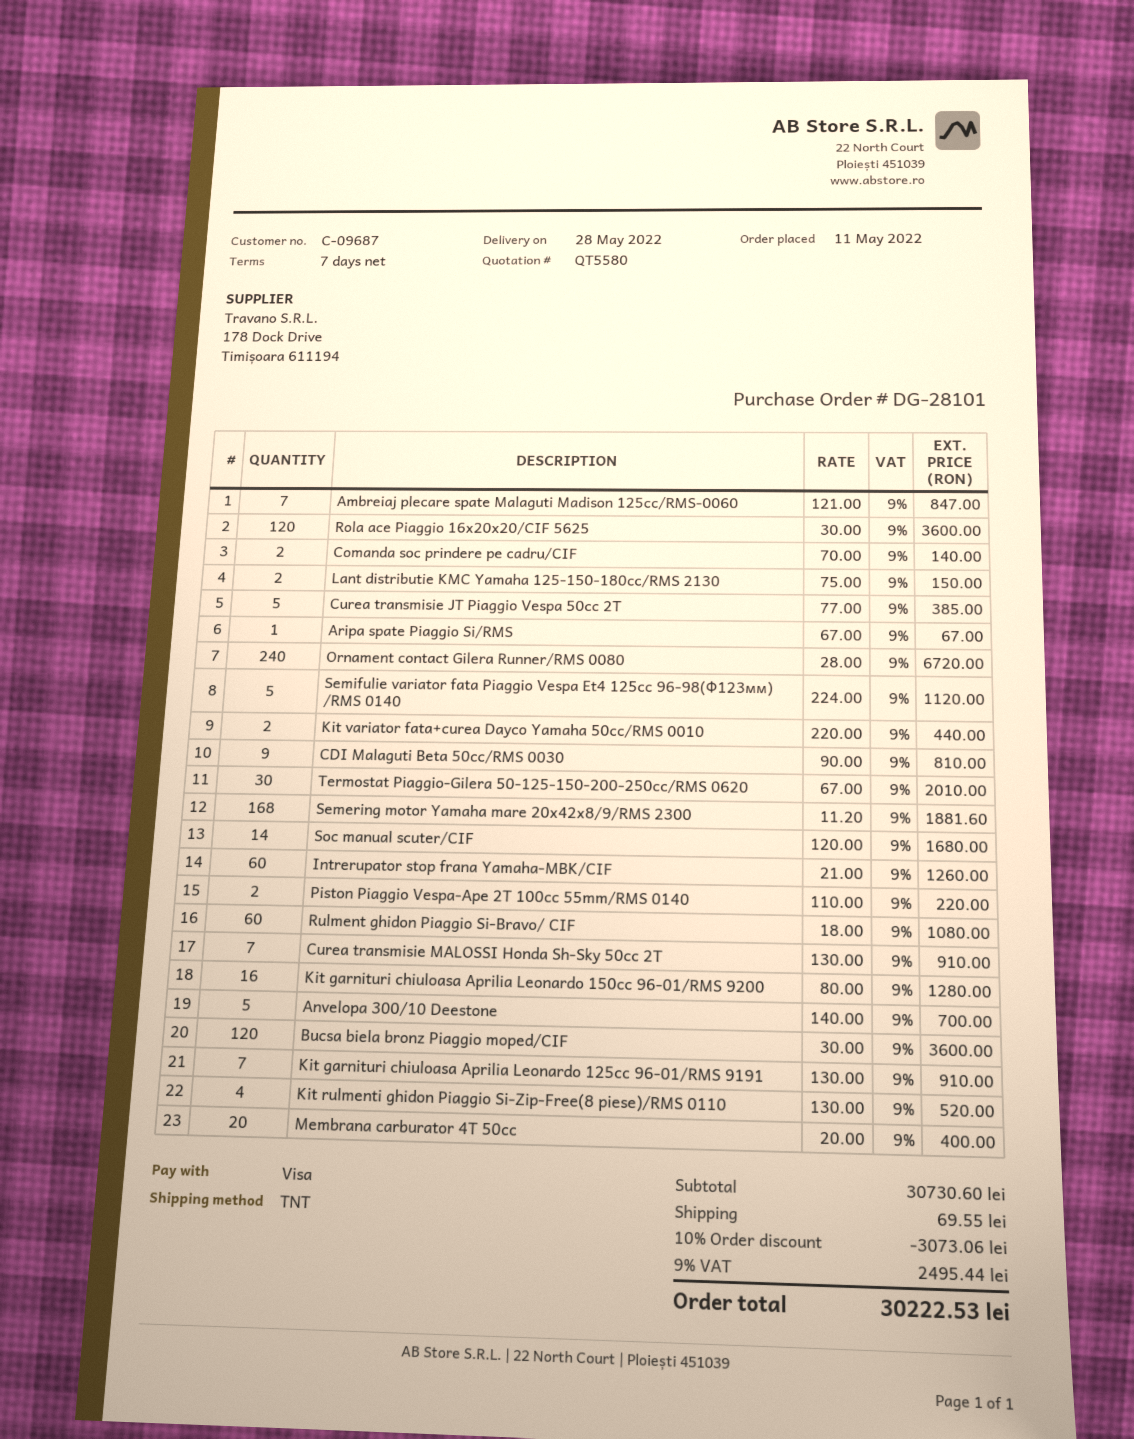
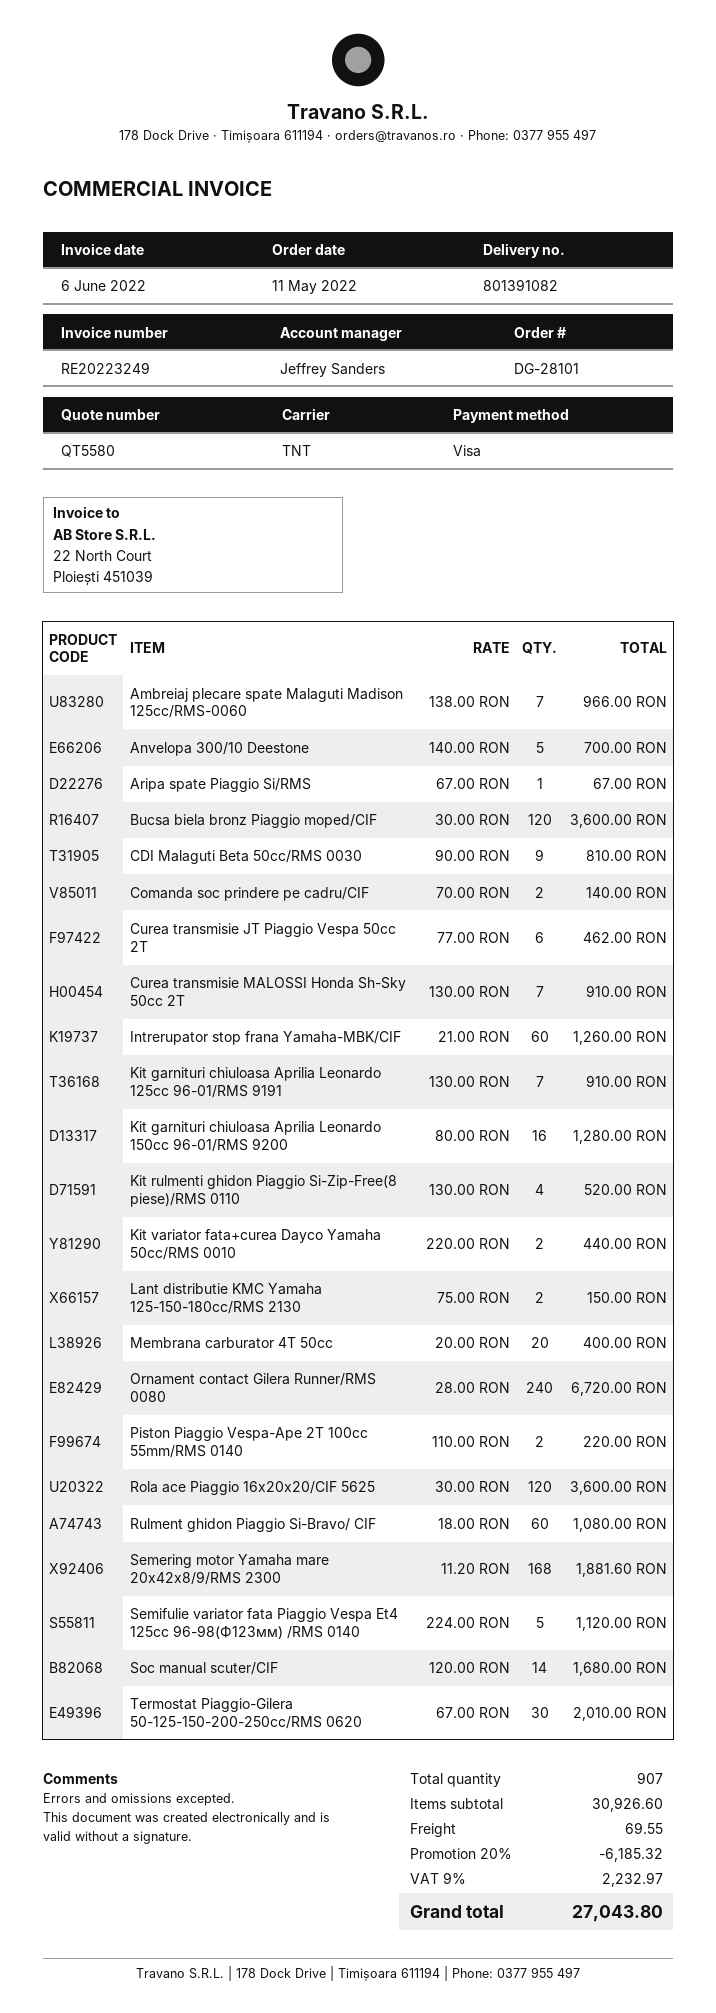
Ambreiaj plecare spate Malaguti Madison 125cc/RMS-0060: 7 x 121.00 = 847.00 -> 7 x 138.00 = 966.00
Curea transmisie JT Piaggio Vespa 50cc 2T: 5 x 77.00 = 385.00 -> 6 x 77.00 = 462.00
subtotal: 30730.60 -> 30926.60
discount: 10% = 3073.06 -> 20% = 6185.32
tax: 9% = 2495.44 -> 9% = 2232.97
total: 30222.53 -> 27043.80

